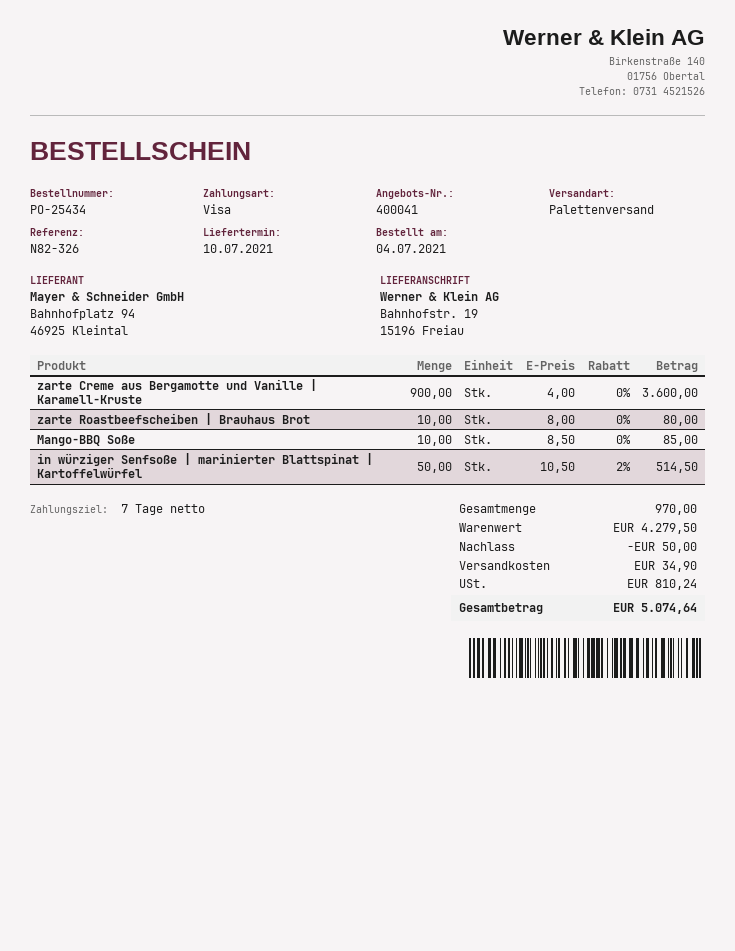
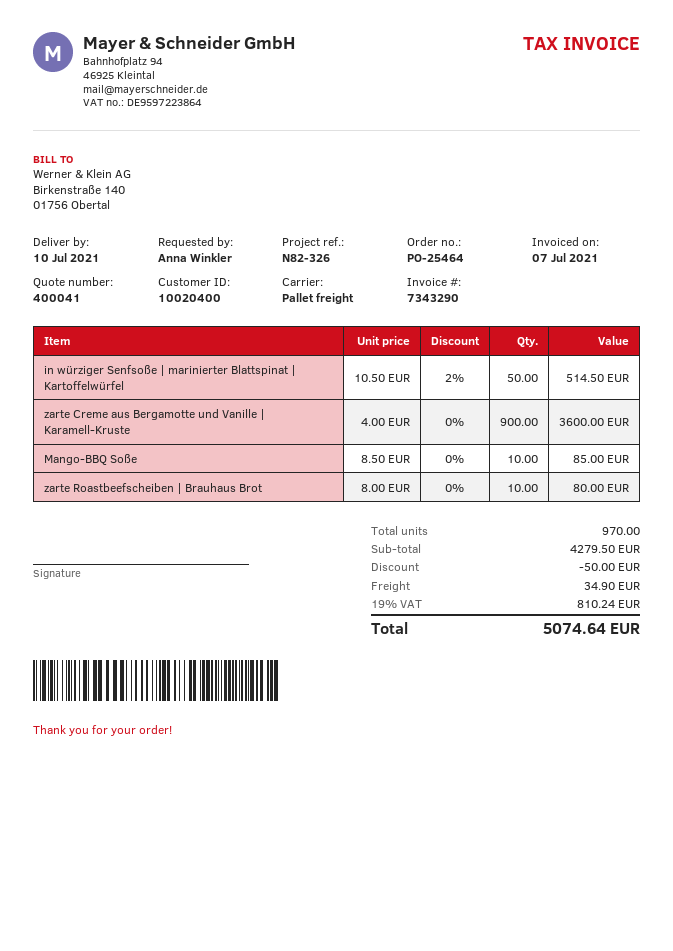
order number: PO-25434 -> PO-25464

